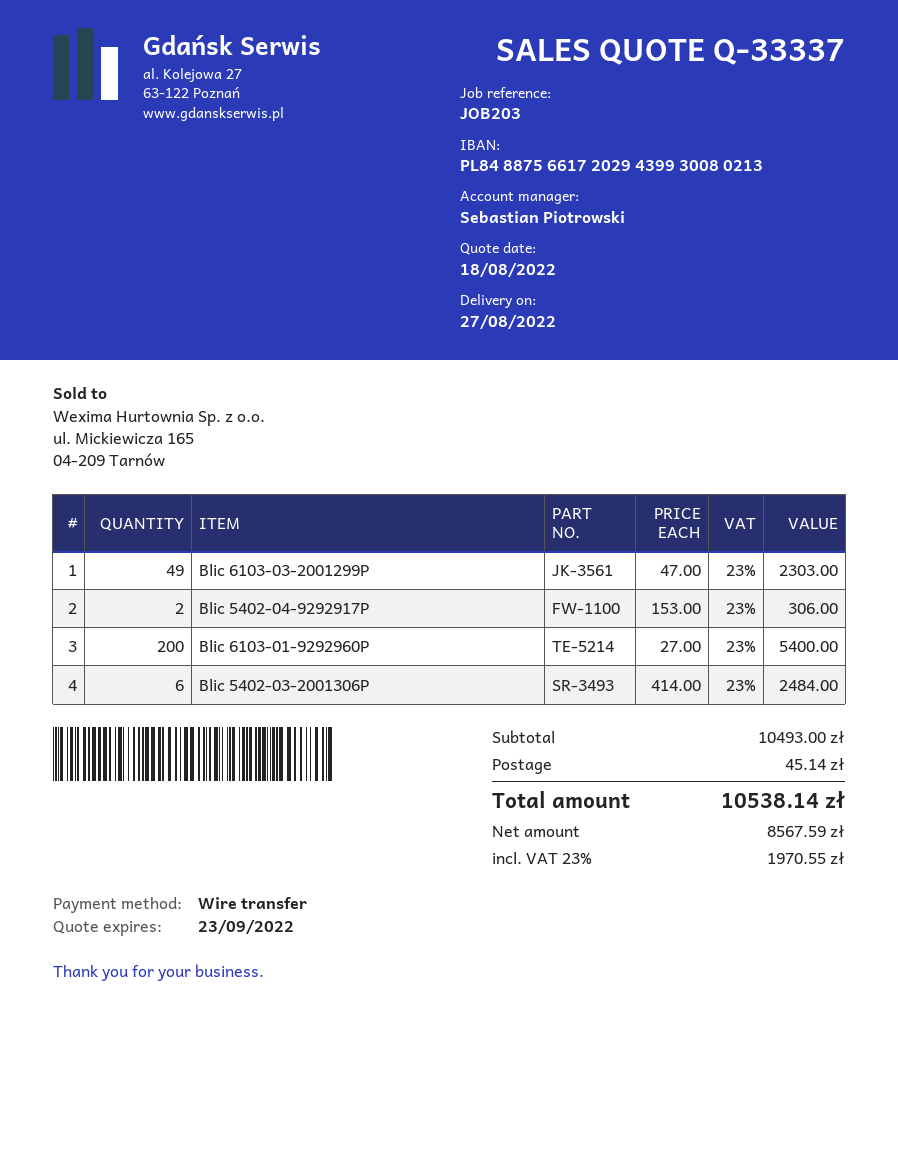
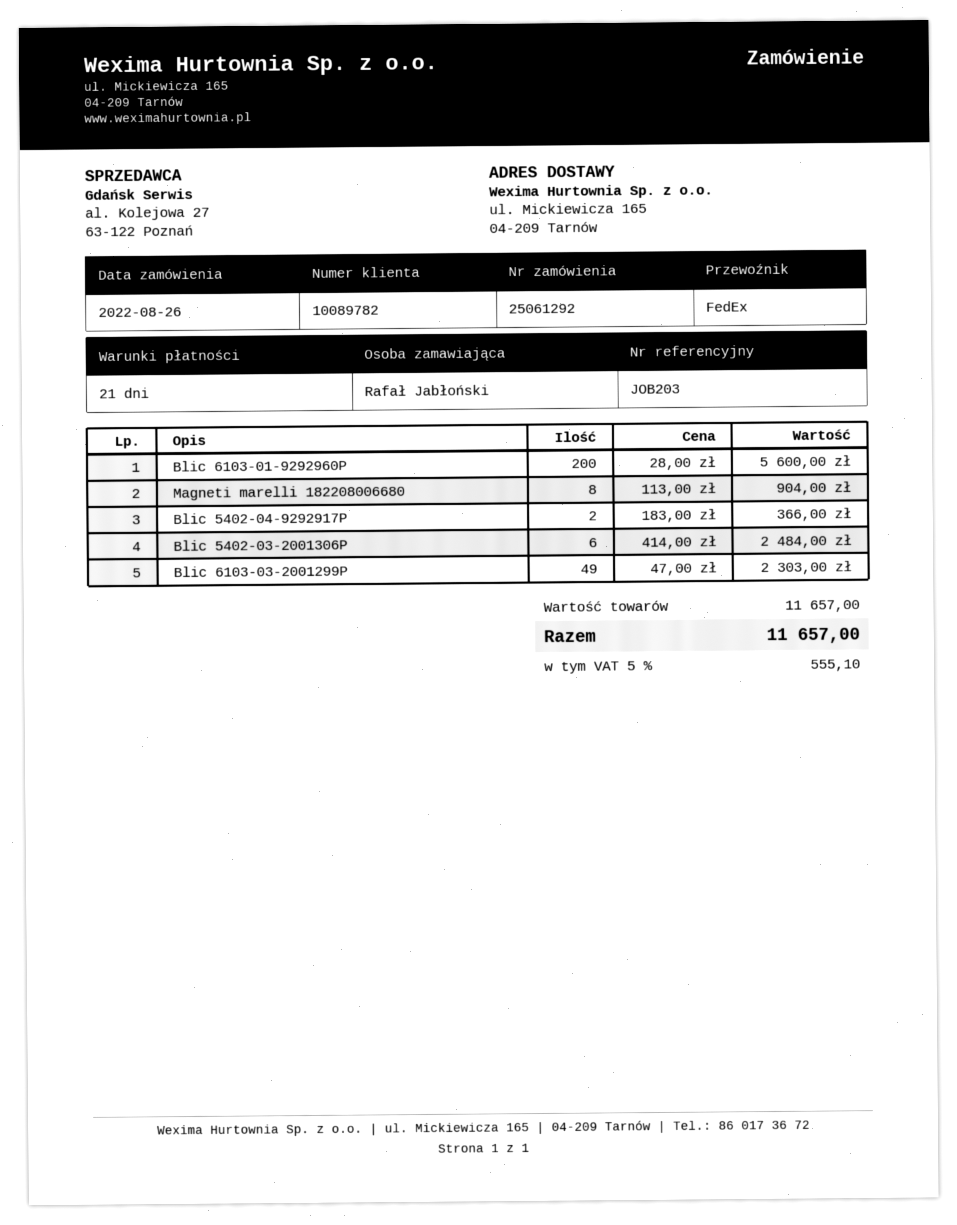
Blic 5402-04-9292917P: 2 x 153.00 = 306.00 -> 2 x 183.00 = 366.00
Blic 6103-01-9292960P: 200 x 27.00 = 5400.00 -> 200 x 28.00 = 5600.00
Magneti marelli 182208006680: none -> 8 x 113.00 = 904.00
subtotal: 10493.00 -> 11657.00
shipping: 45.14 -> none
tax: 23% = 1970.55 -> 5% = 555.10
total: 10538.14 -> 11657.00

